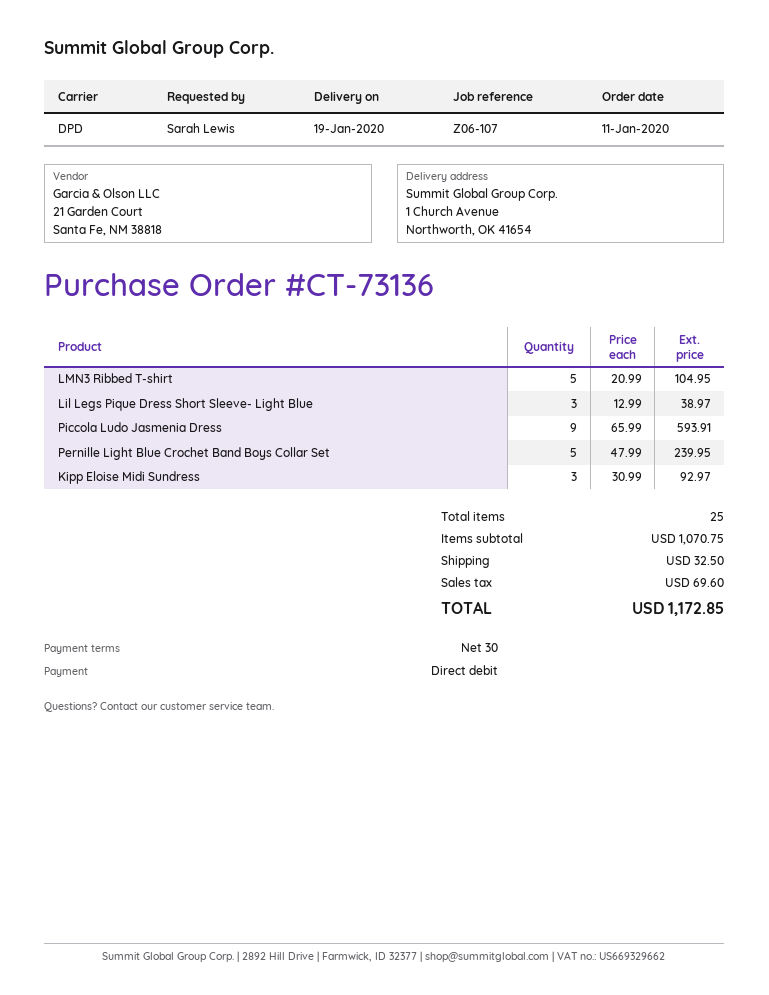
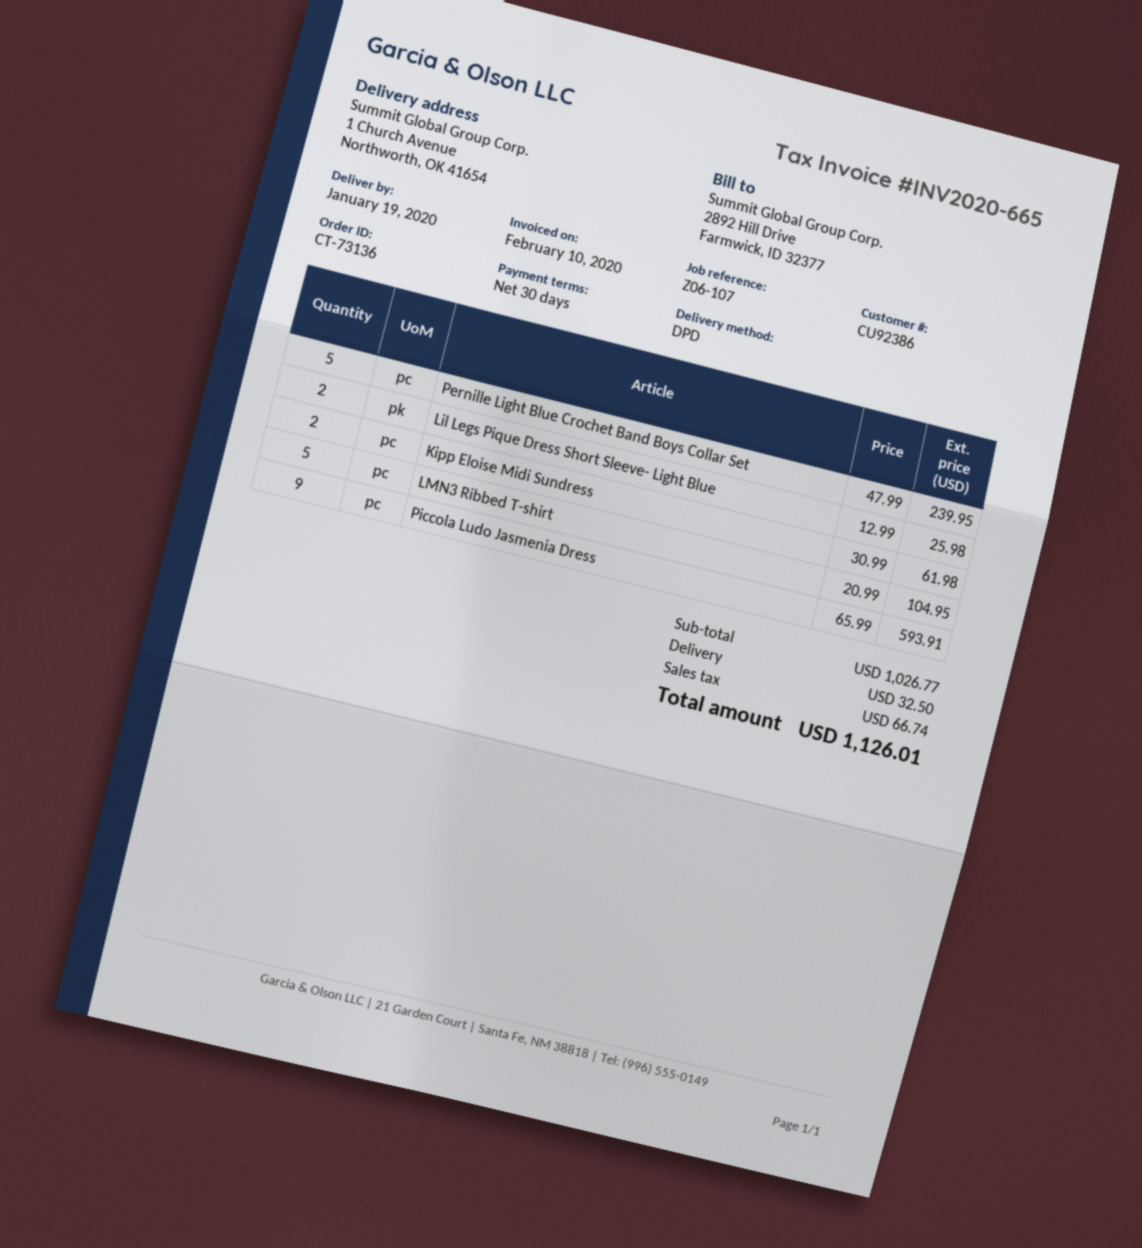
Lil Legs Pique Dress Short Sleeve- Light Blue: 3 x 12.99 = 38.97 -> 2 x 12.99 = 25.98
Kipp Eloise Midi Sundress: 3 x 30.99 = 92.97 -> 2 x 30.99 = 61.98
subtotal: 1070.75 -> 1026.77
tax: 69.60 -> 66.74
total: 1172.85 -> 1126.01

